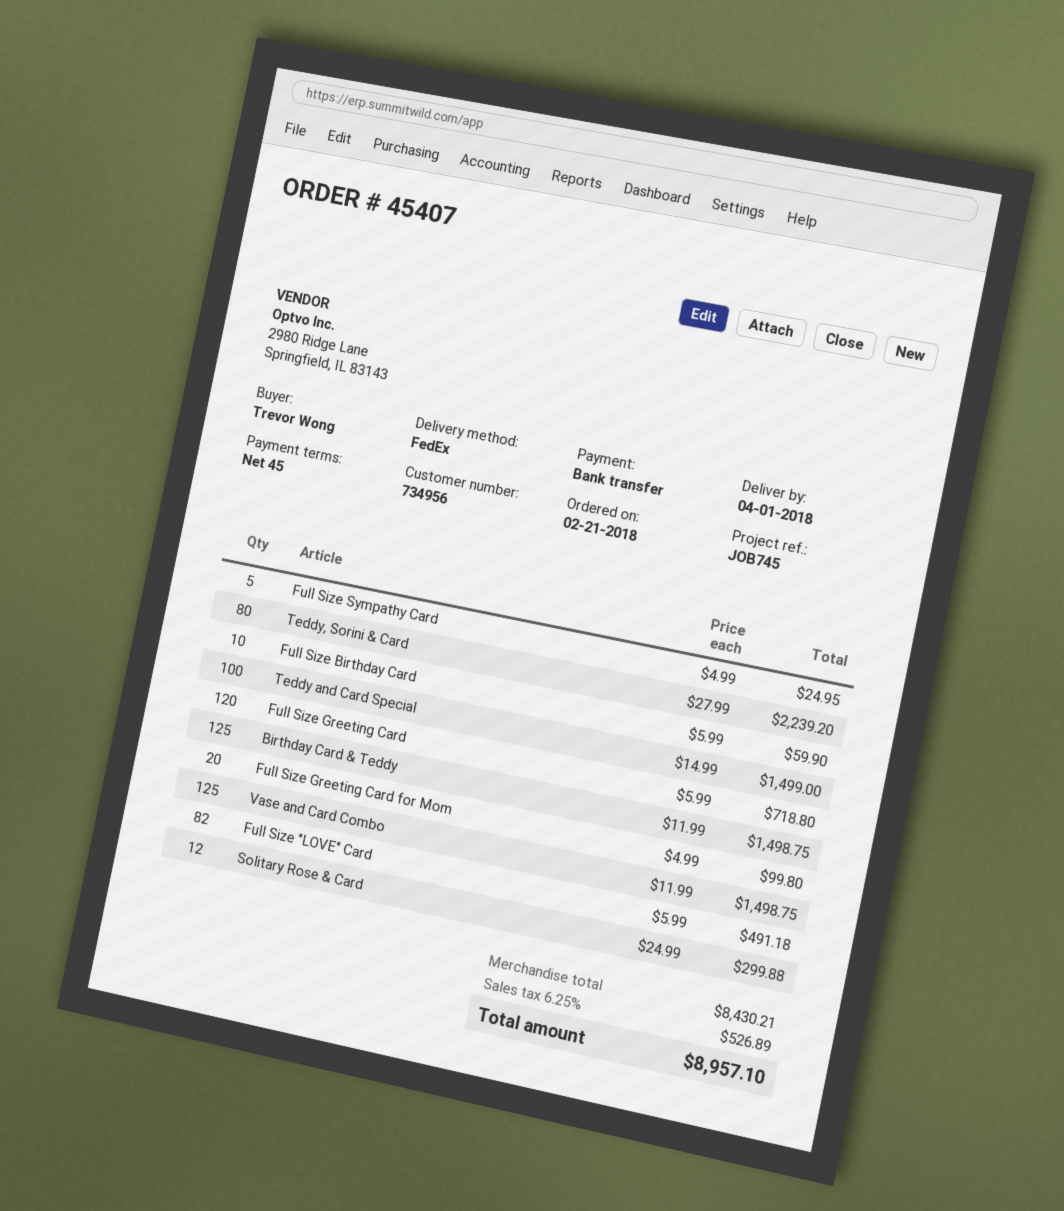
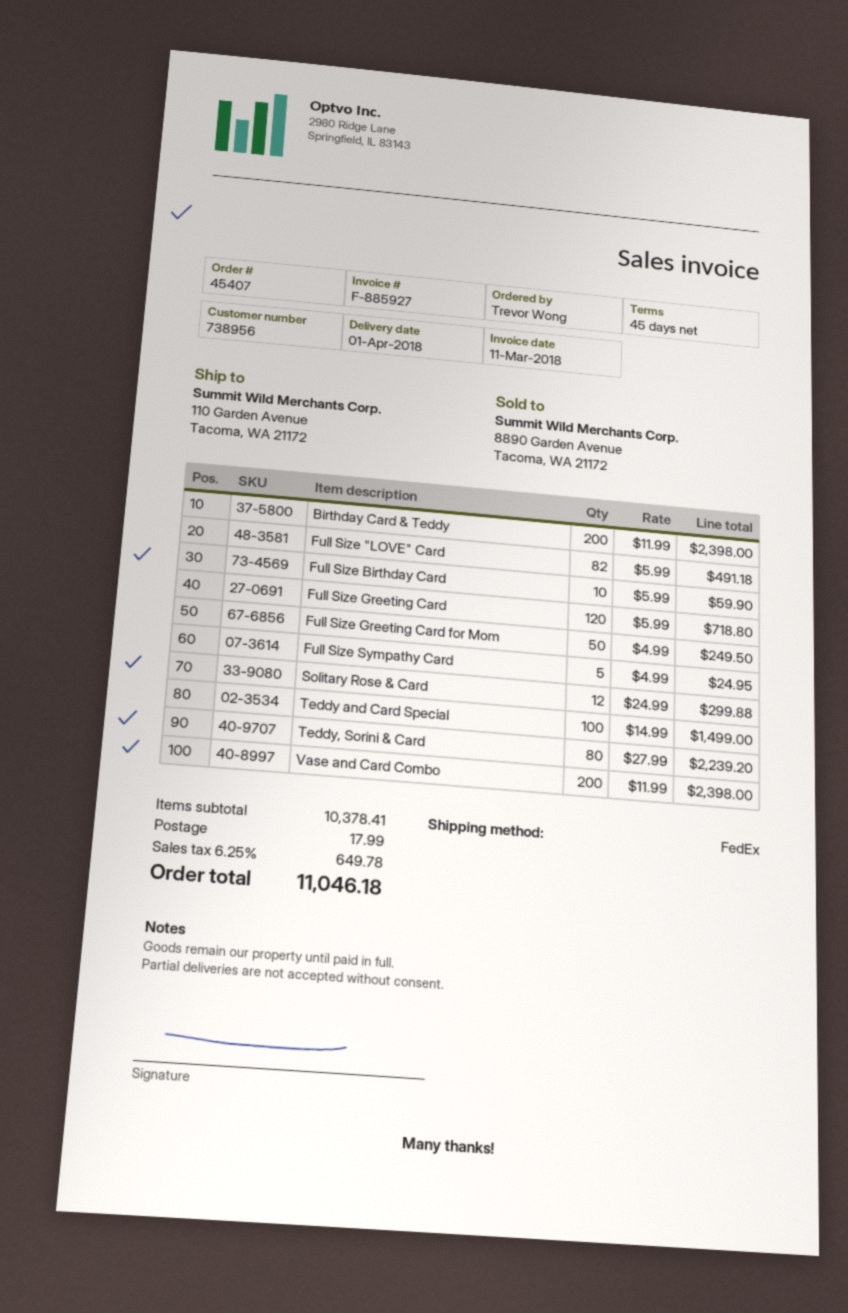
customer number: 734956 -> 738956
Birthday Card & Teddy: 125 x 11.99 = 1498.75 -> 200 x 11.99 = 2398.00
Full Size Greeting Card for Mom: 20 x 4.99 = 99.80 -> 50 x 4.99 = 249.50
Vase and Card Combo: 125 x 11.99 = 1498.75 -> 200 x 11.99 = 2398.00
subtotal: 8430.21 -> 10378.41
shipping: none -> 17.99
tax: 6.25% = 526.89 -> 6.25% = 649.78
total: 8957.10 -> 11046.18

